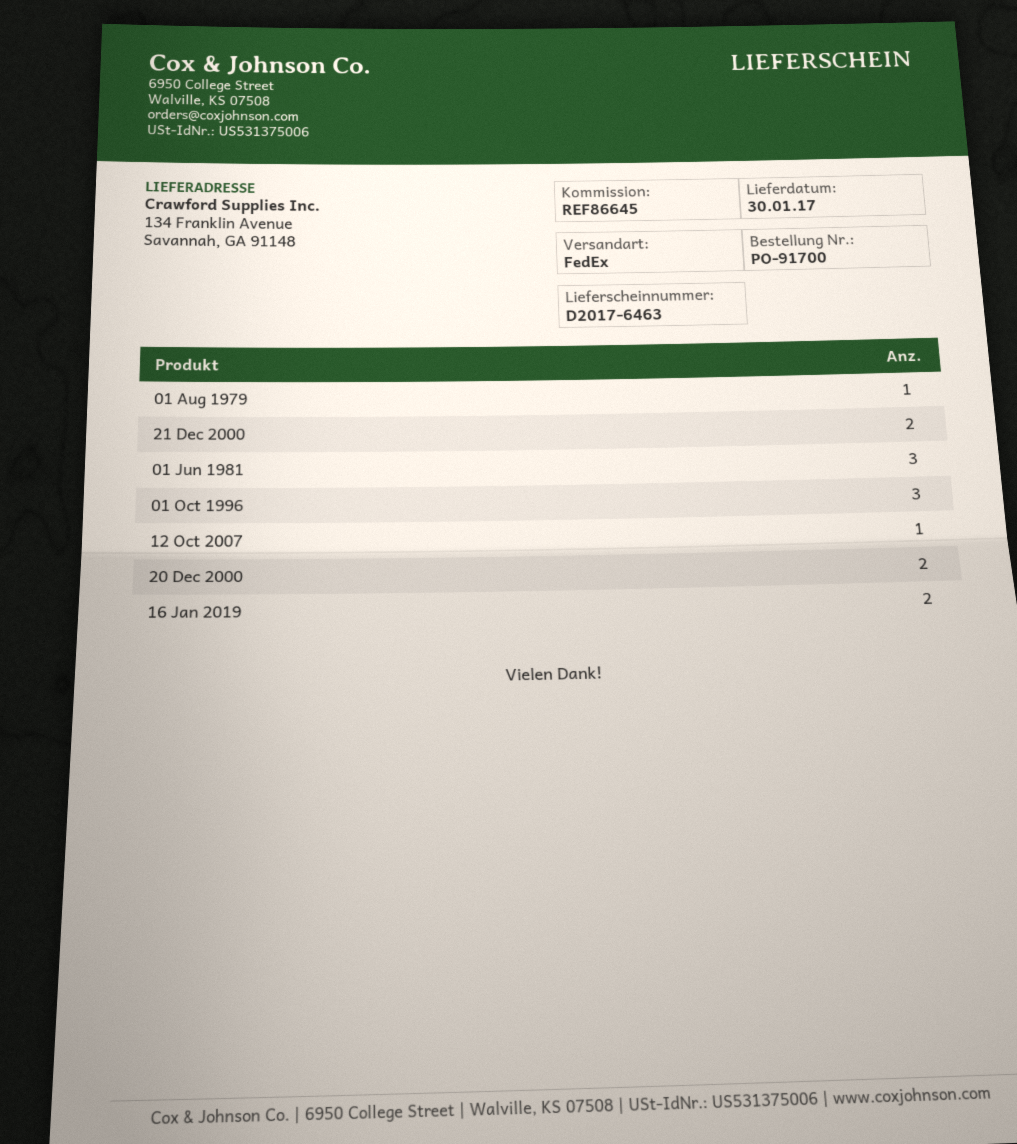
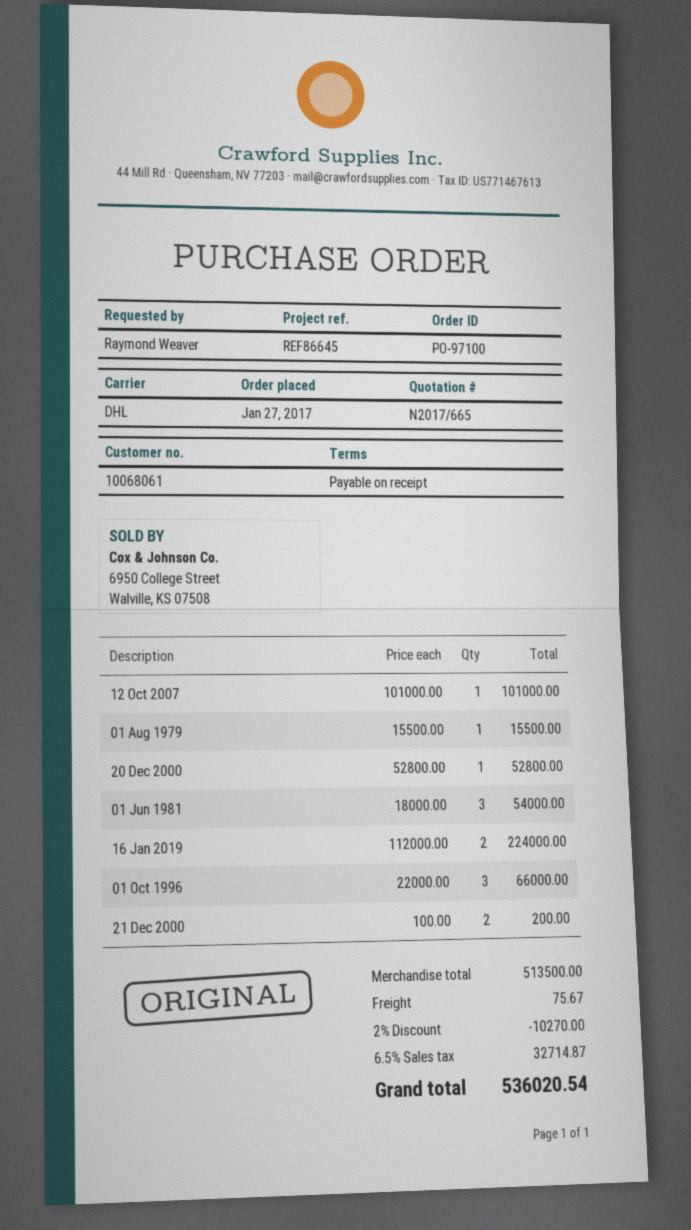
order number: PO-91700 -> PO-97100
shipping method: FedEx -> DHL
20 Dec 2000: 2 -> 1

